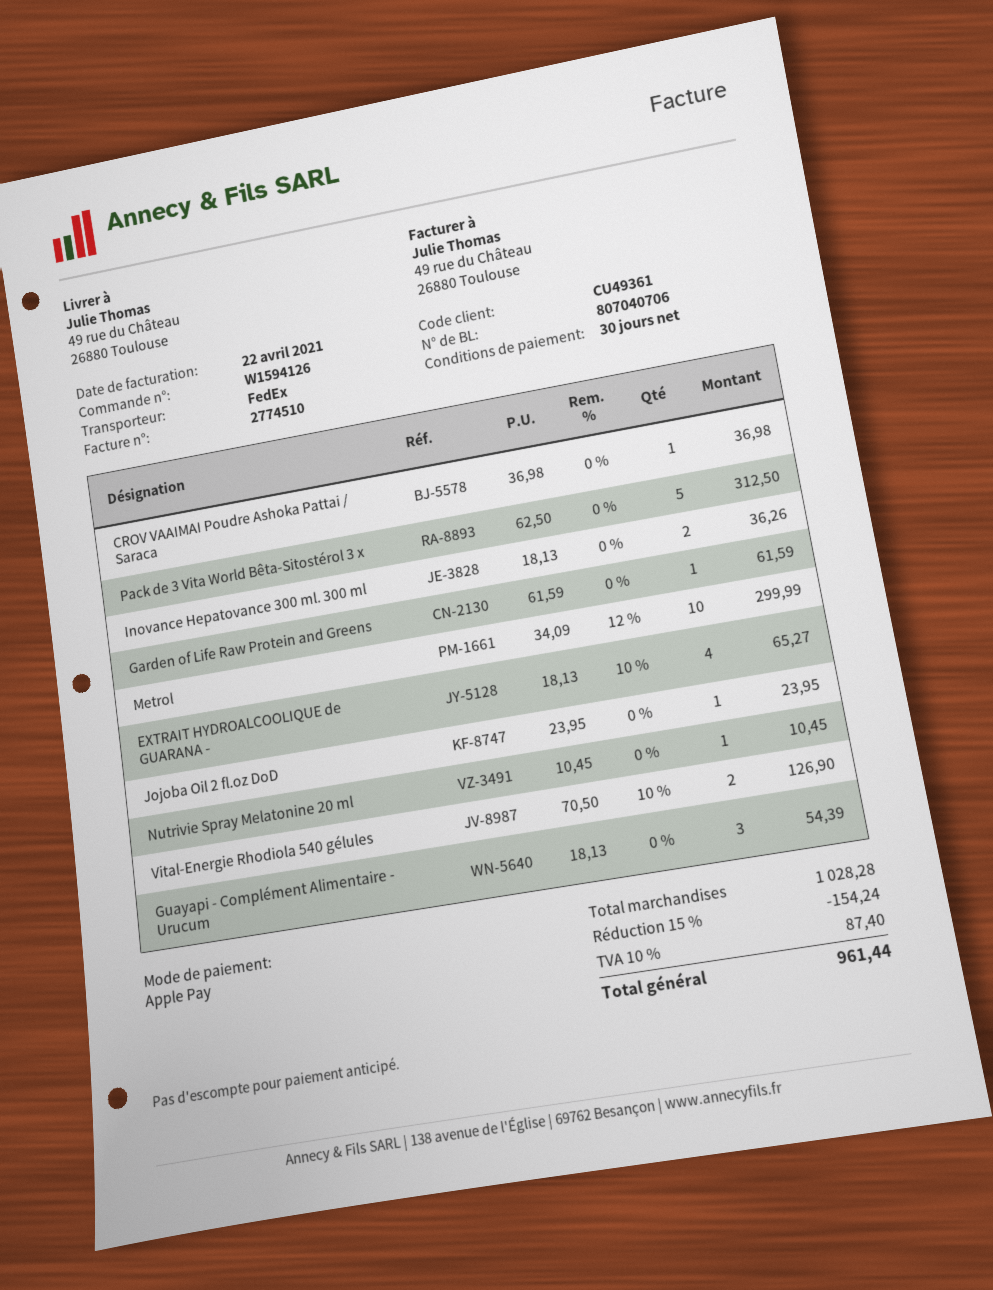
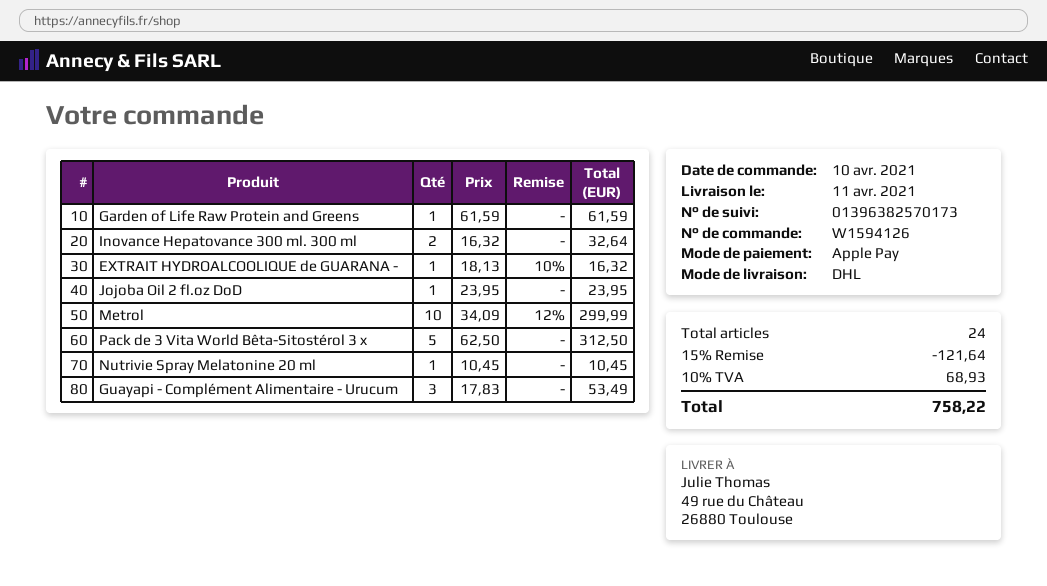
shipping method: FedEx -> DHL
CROV VAAIMAI Poudre Ashoka Pattai / Saraca: 1 x 36.98 = 36.98 -> none
Inovance Hepatovance 300 ml. 300 ml: 2 x 18.13 = 36.26 -> 2 x 16.32 = 32.64
EXTRAIT HYDROALCOOLIQUE de GUARANA -: 4 x 18.13 - 10% = 65.27 -> 1 x 18.13 - 10% = 16.32
Vital-Energie Rhodiola 540 gélules: 2 x 70.50 - 10% = 126.90 -> none
Guayapi - Complément Alimentaire - Urucum: 3 x 18.13 = 54.39 -> 3 x 17.83 = 53.49
discount: 15% = 154.24 -> 15% = 121.64
tax: 10% = 87.40 -> 10% = 68.93
total: 961.44 -> 758.22

